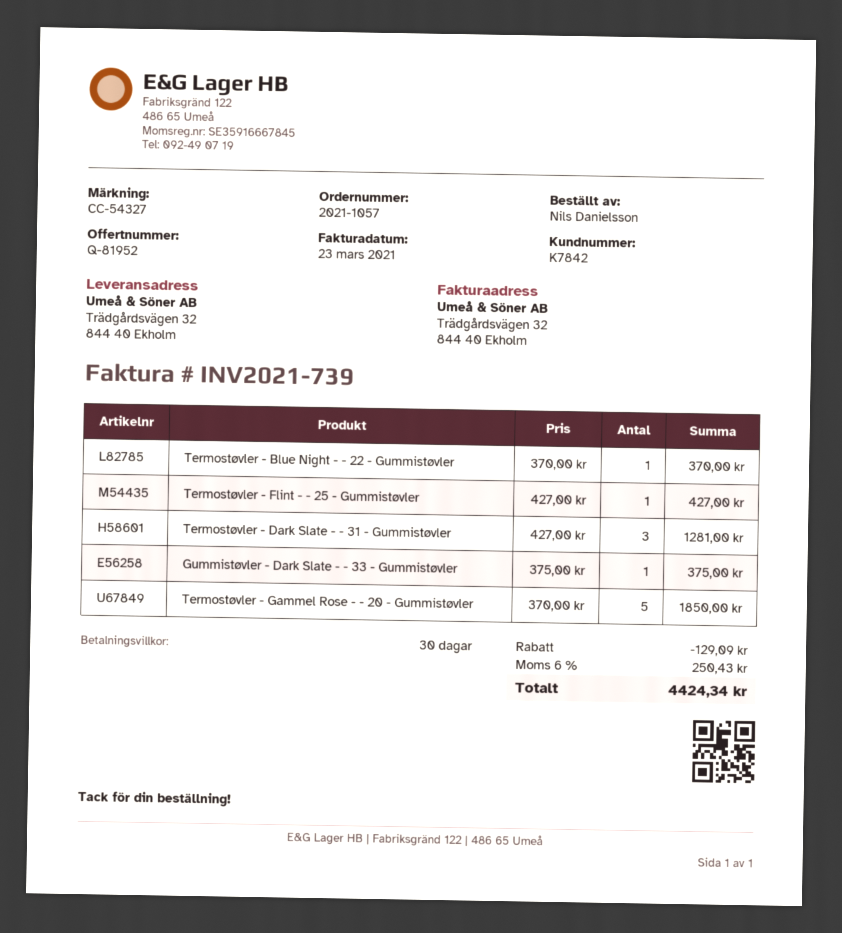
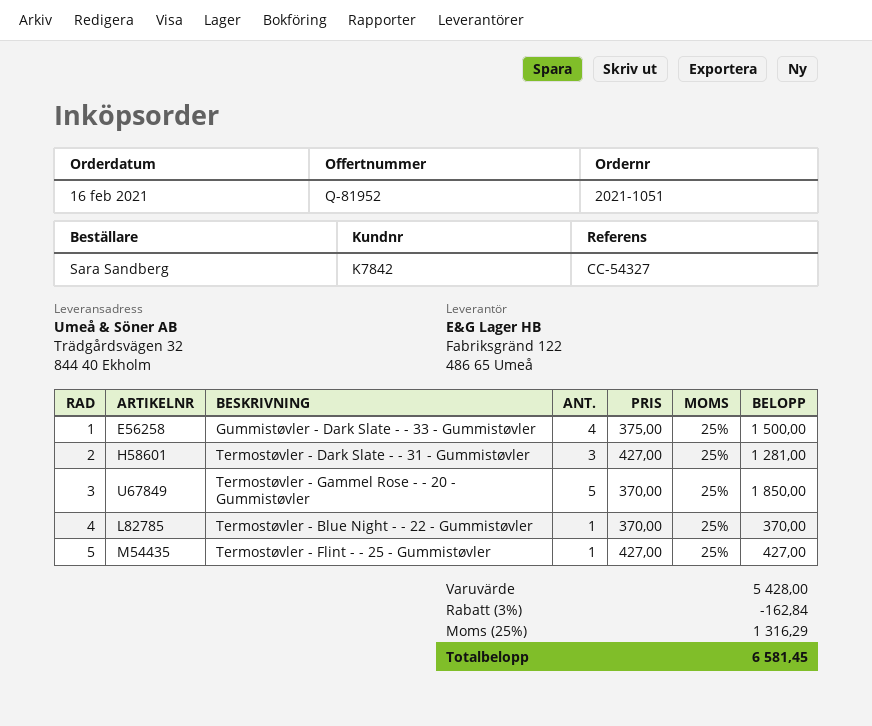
order number: 2021-1057 -> 2021-1051
ordered by: Nils Danielsson -> Sara Sandberg
Gummistøvler - Dark Slate - - 33 - Gummistøvler: 1 x 375.00 = 375.00 -> 4 x 375.00 = 1500.00
discount: 129.09 -> 162.84
tax: 6% = 250.43 -> 25% = 1316.29
total: 4424.34 -> 6581.45

